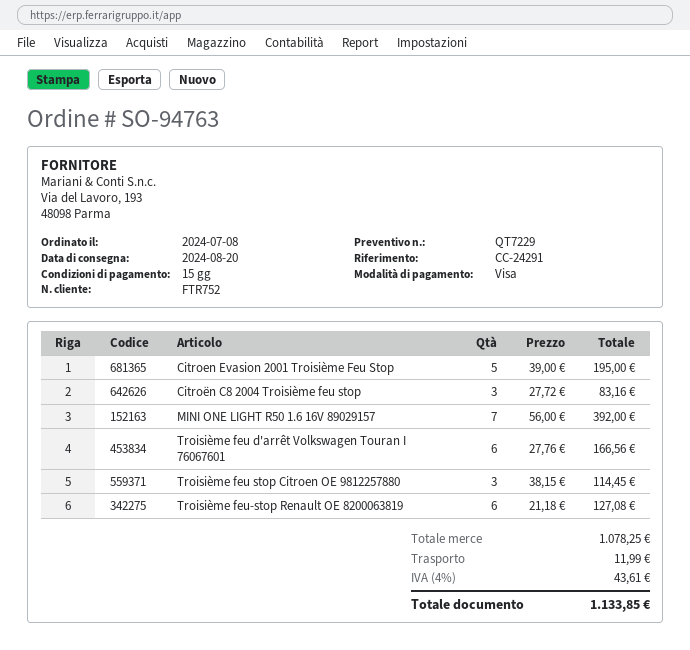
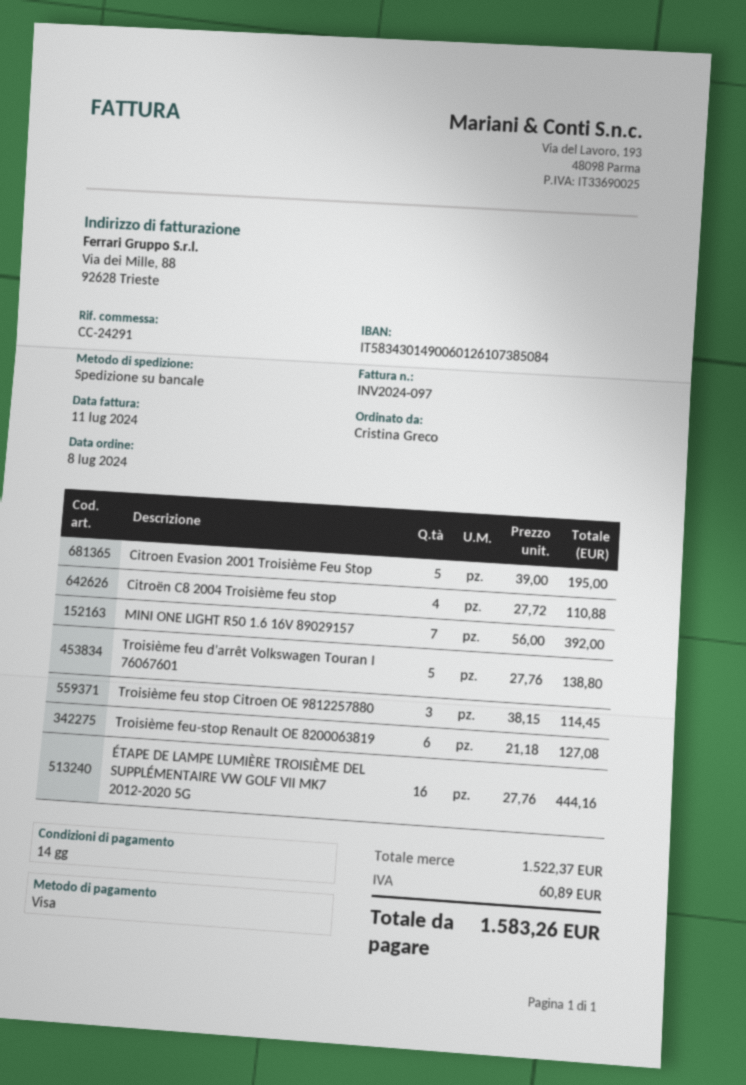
payment terms: 15 days -> 14 days
Citroën C8 2004 Troisième feu stop: 3 x 27.72 = 83.16 -> 4 x 27.72 = 110.88
Troisième feu d'arrêt Volkswagen Touran I 76067601: 6 x 27.76 = 166.56 -> 5 x 27.76 = 138.80
ÉTAPE DE LAMPE LUMIÈRE TROISIÈME DEL SUPPLÉMENTAIRE VW GOLF VII MK7 2012-2020 5G: none -> 16 x 27.76 = 444.16
subtotal: 1078.25 -> 1522.37
shipping: 11.99 -> none
tax: 43.61 -> 60.89
total: 1133.85 -> 1583.26

